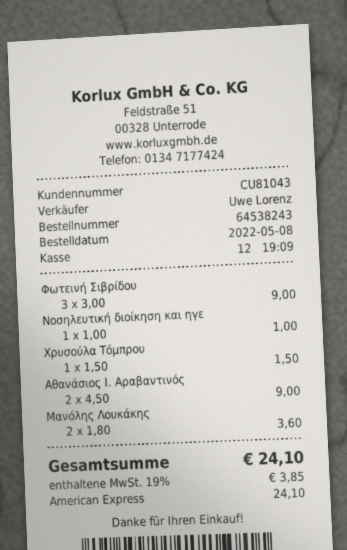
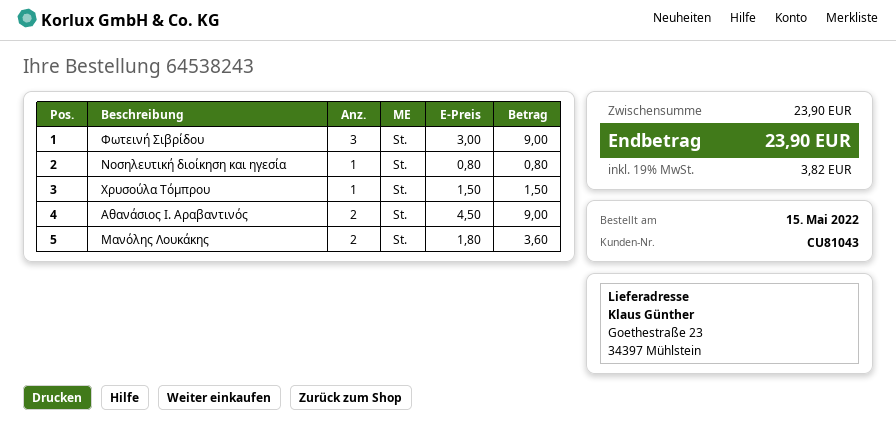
order date: 2022-05-08 -> 2022-05-15
Νοσηλευτική διοίκηση και ηγε: 1 x 1.00 = 1.00 -> 1 x 0.80 = 0.80
tax: 19% = 3.85 -> 19% = 3.82
total: 24.10 -> 23.90

